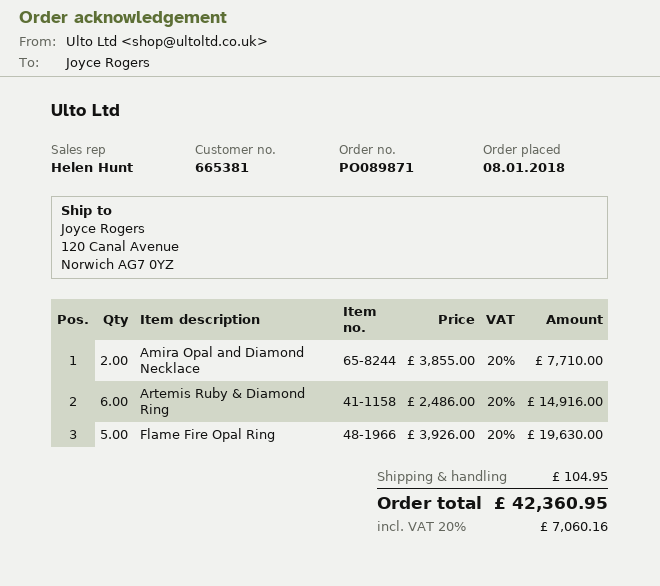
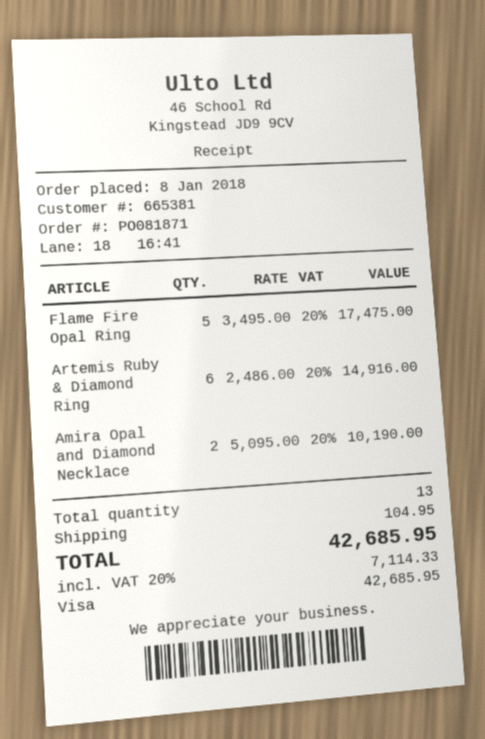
order number: PO089871 -> PO081871
Amira Opal and Diamond Necklace: 2 x 3855.00 = 7710.00 -> 2 x 5095.00 = 10190.00
Flame Fire Opal Ring: 5 x 3926.00 = 19630.00 -> 5 x 3495.00 = 17475.00
tax: 20% = 7060.16 -> 20% = 7114.33
total: 42360.95 -> 42685.95

